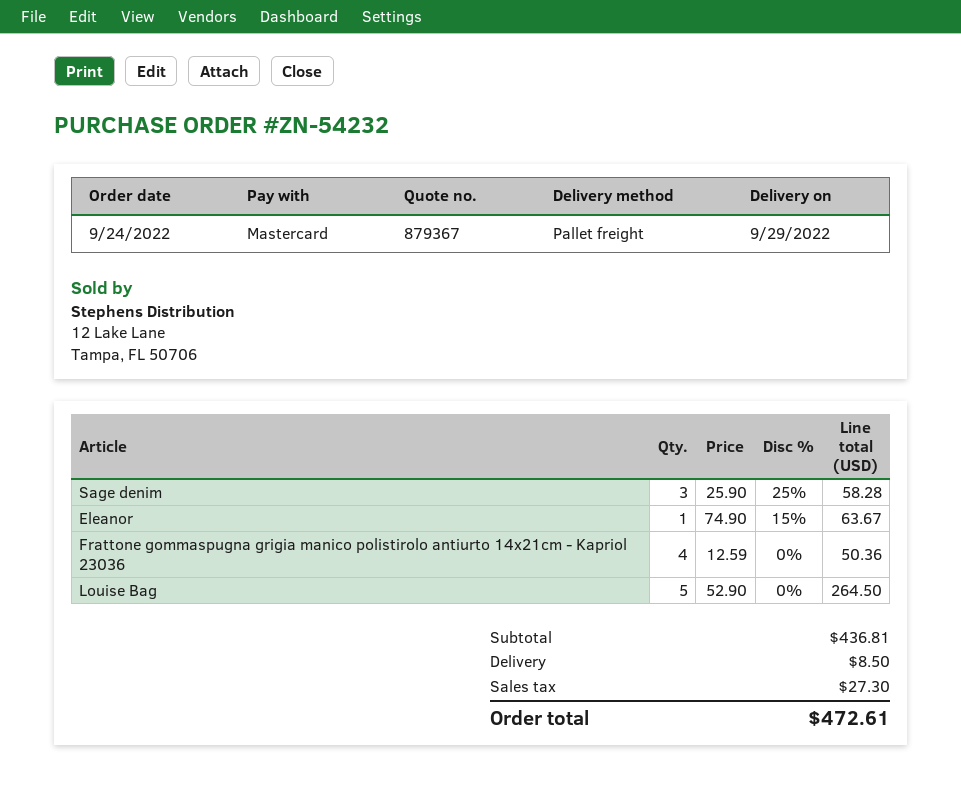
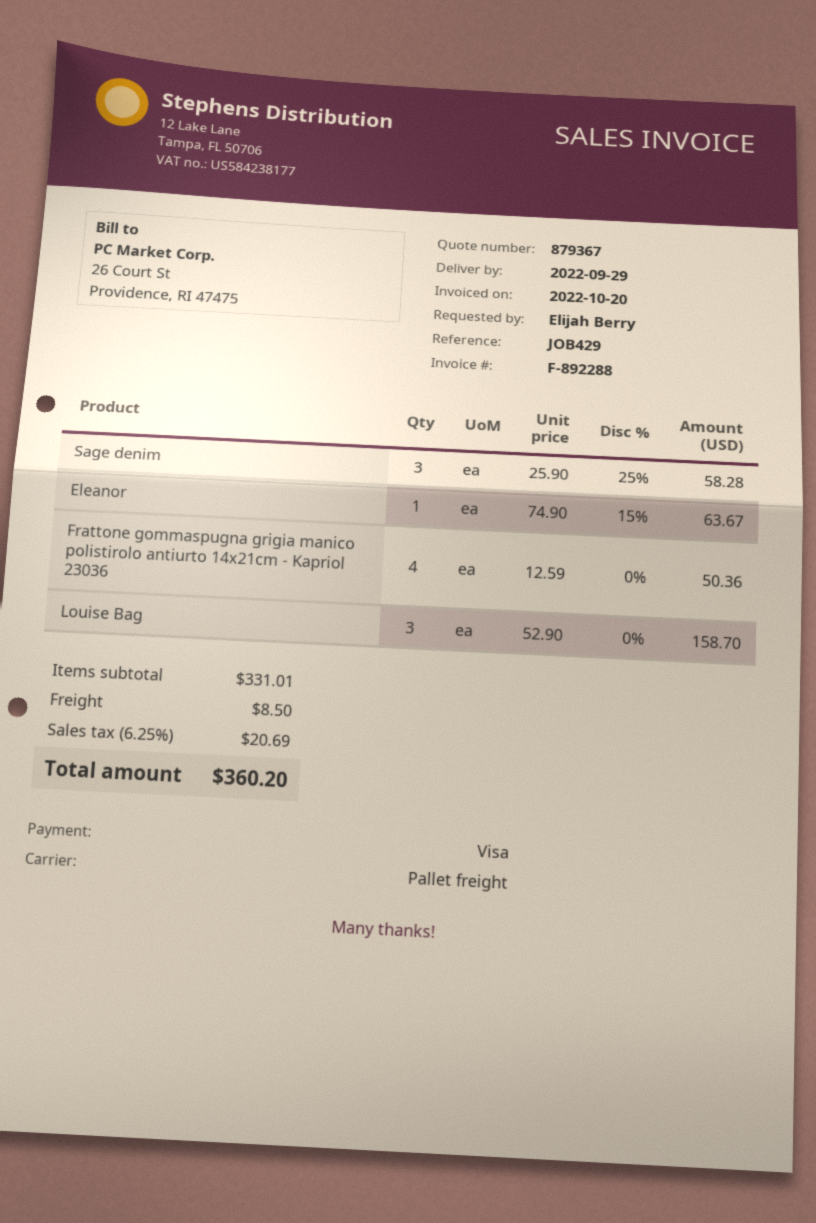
payment method: Mastercard -> Visa
Louise Bag: 5 x 52.90 = 264.50 -> 3 x 52.90 = 158.70
subtotal: 436.81 -> 331.01
tax: 27.30 -> 20.69
total: 472.61 -> 360.20

